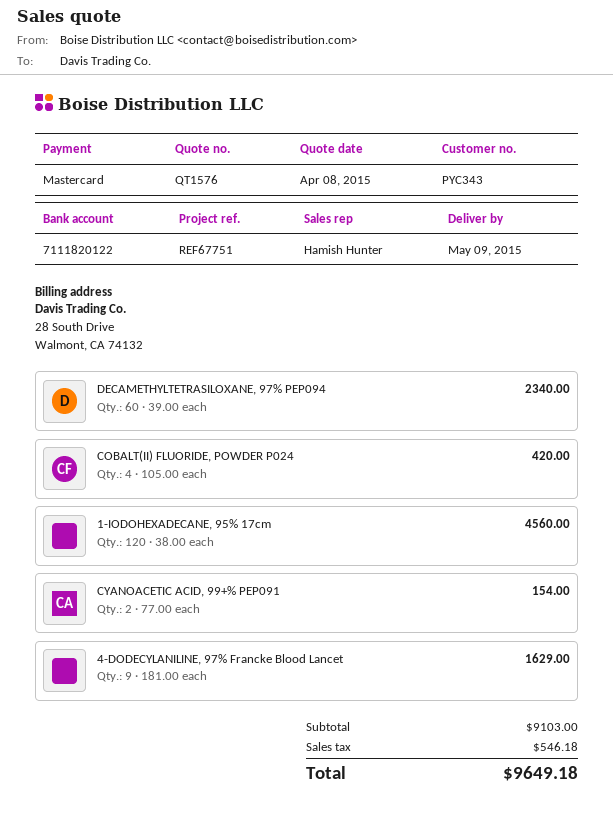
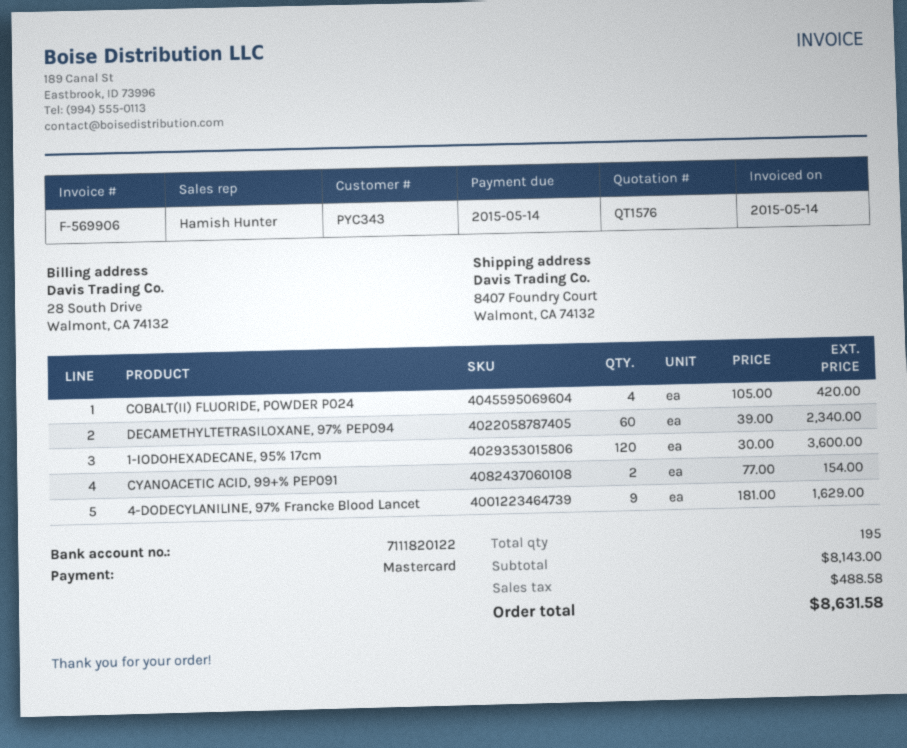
1-IODOHEXADECANE, 95% 17cm: 120 x 38.00 = 4560.00 -> 120 x 30.00 = 3600.00
subtotal: 9103.00 -> 8143.00
tax: 546.18 -> 488.58
total: 9649.18 -> 8631.58

